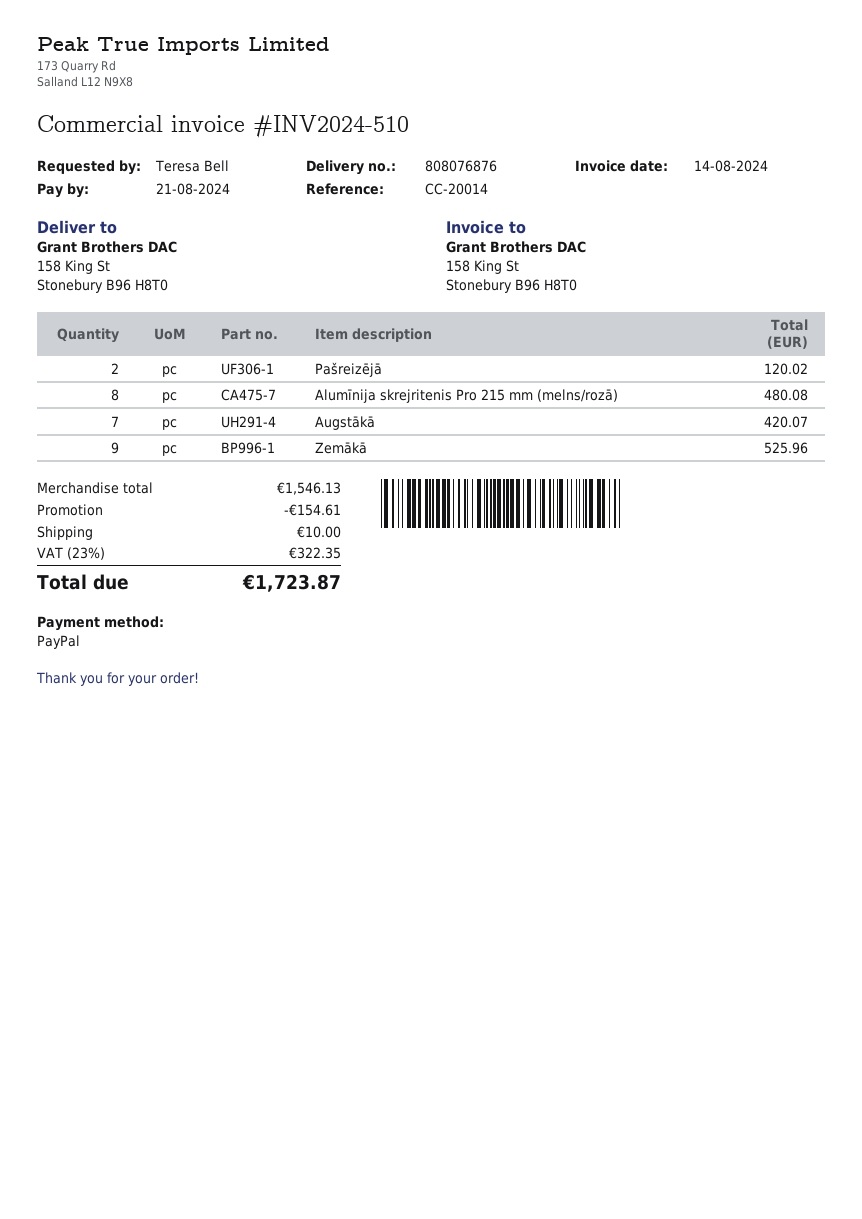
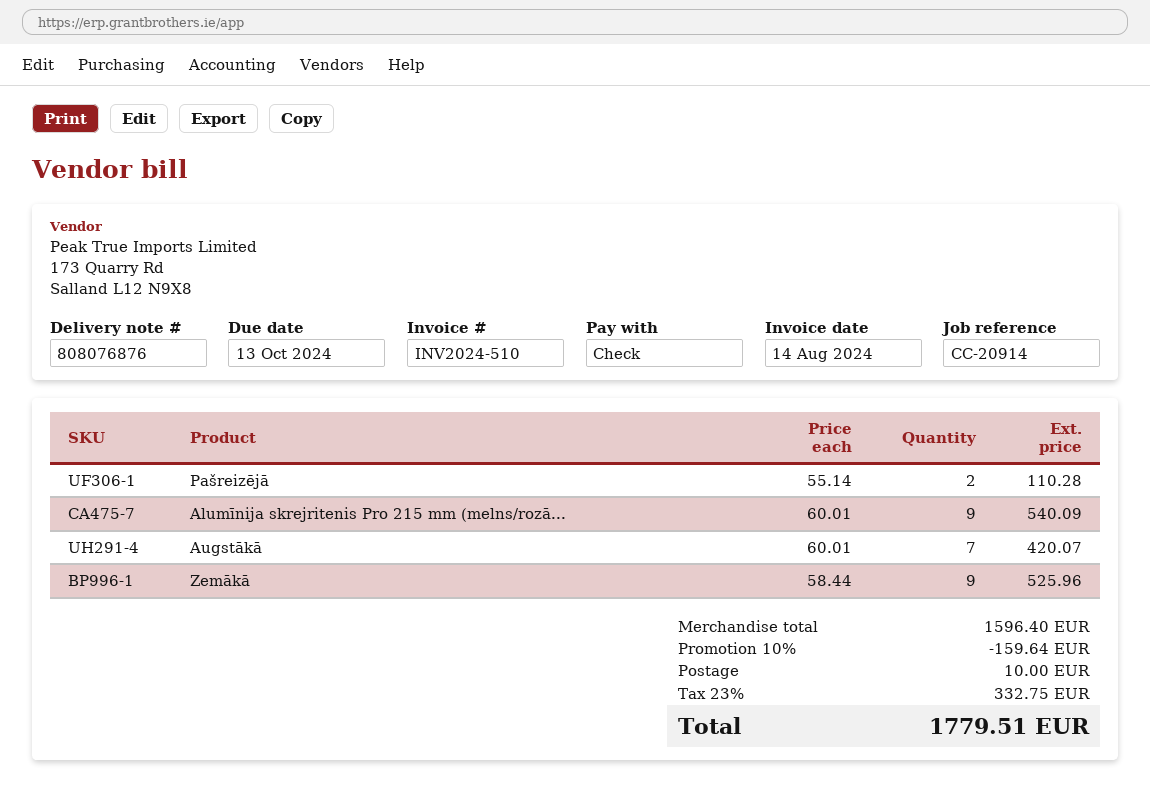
due date: 2024-08-21 -> 2024-10-13
reference: CC-20014 -> CC-20914
payment method: PayPal -> cheque
Pašreizējā: 2 for 120.02 -> 2 for 110.28
Alumīnija skrejritenis Pro 215 mm (melns/rozā): 8 for 480.08 -> 9 for 540.09
subtotal: 1546.13 -> 1596.40
discount: 154.61 -> 159.64
tax: 23% = 322.35 -> 23% = 332.75
total: 1723.87 -> 1779.51

